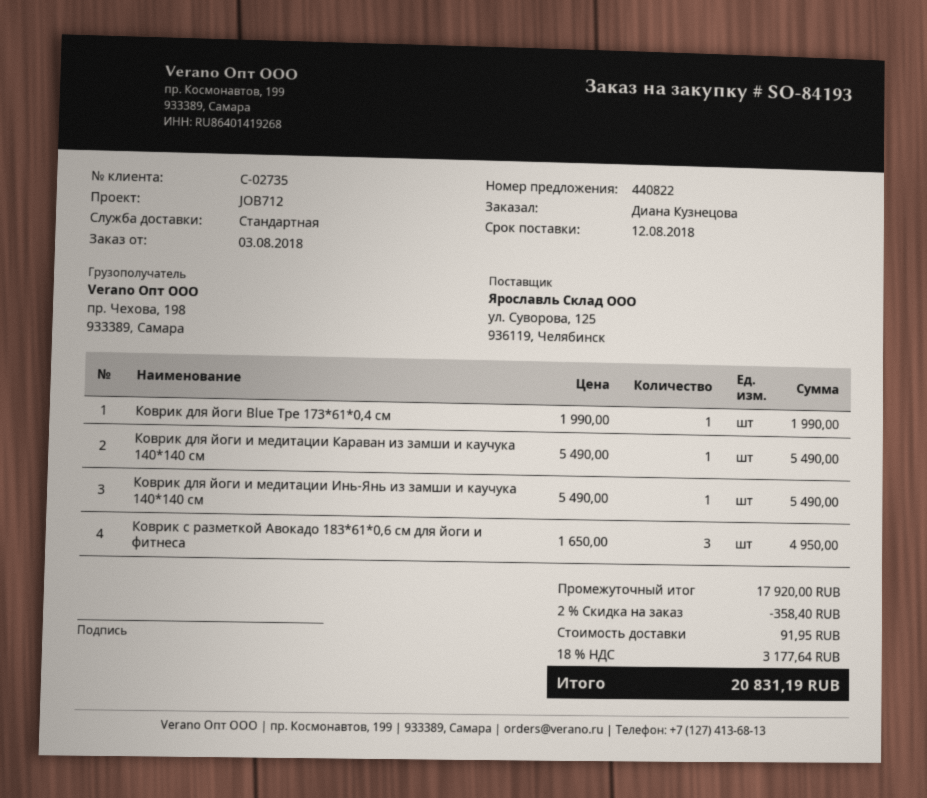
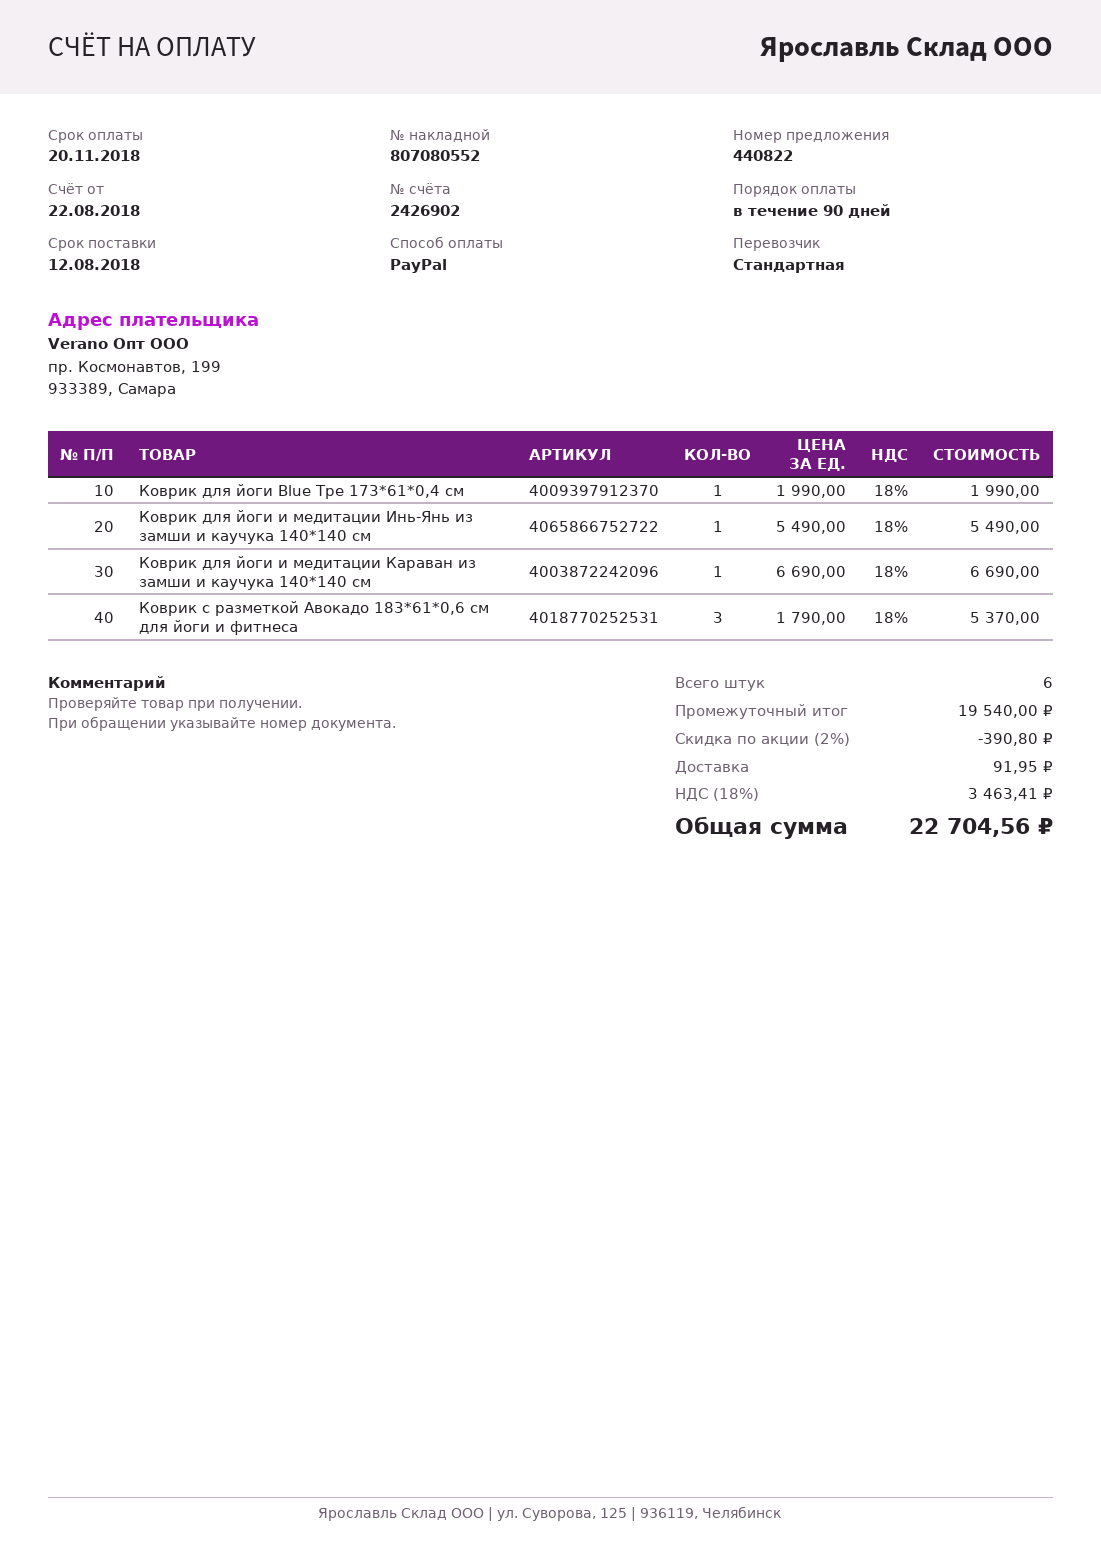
Коврик для йоги и медитации Караван из замши и каучука 140*140 см: 1 x 5490.00 = 5490.00 -> 1 x 6690.00 = 6690.00
Коврик с разметкой Авокадо 183*61*0,6 см для йоги и фитнеса: 3 x 1650.00 = 4950.00 -> 3 x 1790.00 = 5370.00
subtotal: 17920.00 -> 19540.00
discount: 2% = 358.40 -> 2% = 390.80
tax: 18% = 3177.64 -> 18% = 3463.41
total: 20831.19 -> 22704.56

